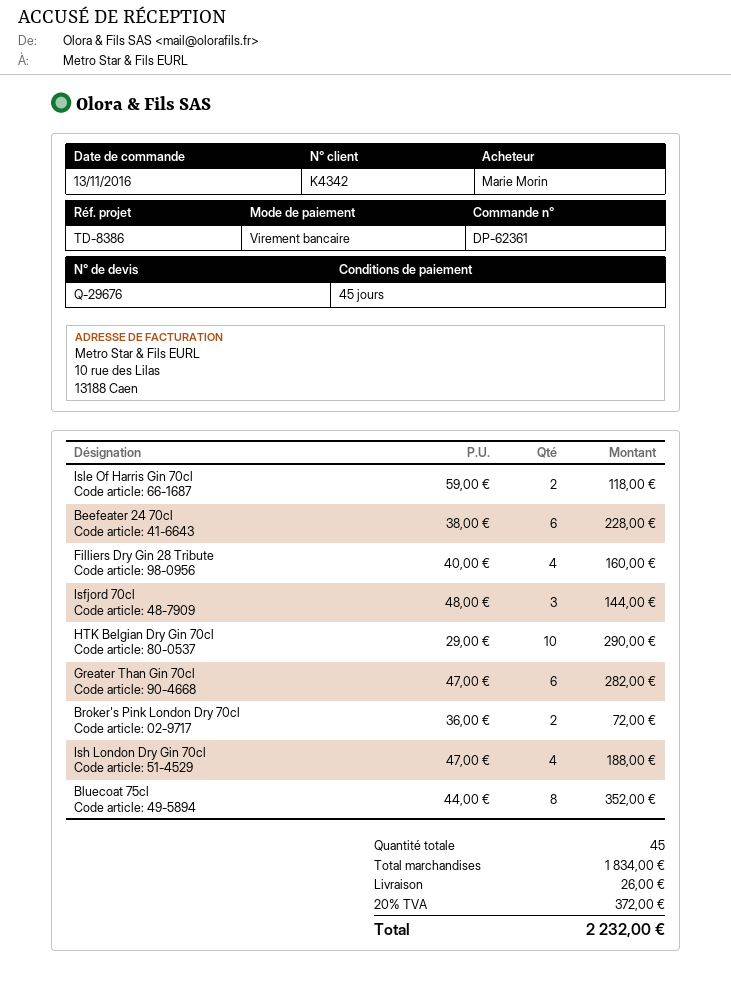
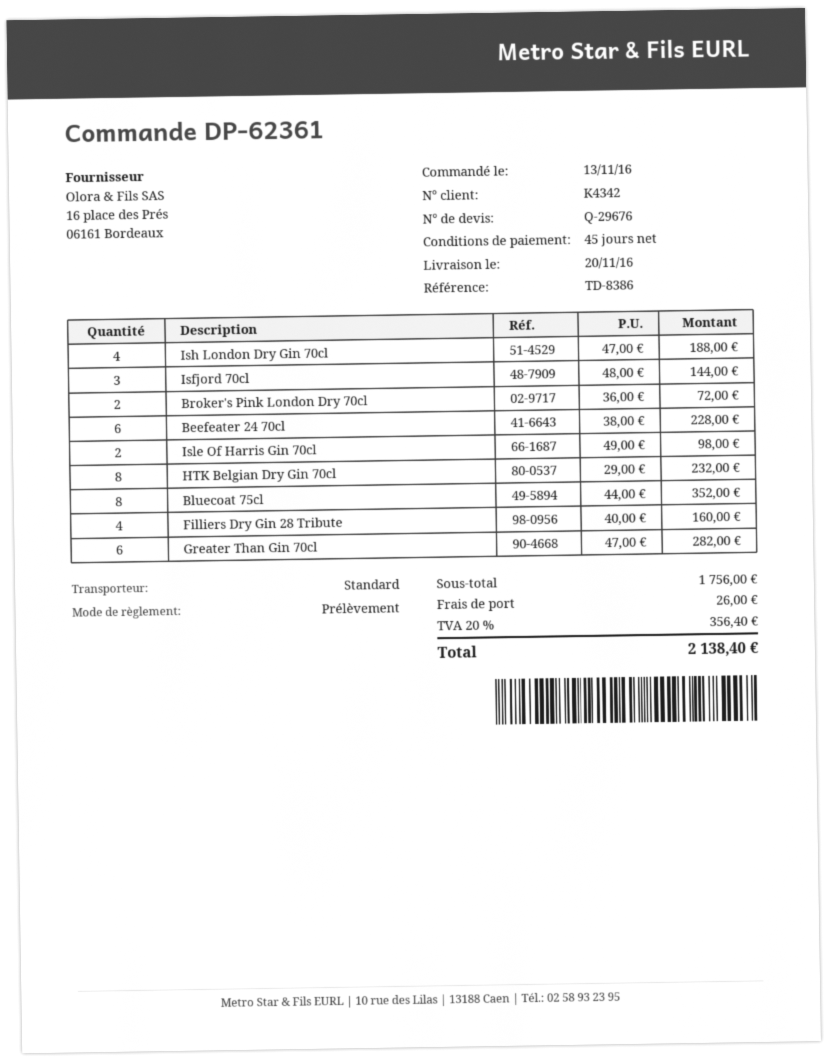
payment method: bank transfer -> direct debit
Isle Of Harris Gin 70cl: 2 x 59.00 = 118.00 -> 2 x 49.00 = 98.00
HTK Belgian Dry Gin 70cl: 10 x 29.00 = 290.00 -> 8 x 29.00 = 232.00
subtotal: 1834.00 -> 1756.00
tax: 20% = 372.00 -> 20% = 356.40
total: 2232.00 -> 2138.40

